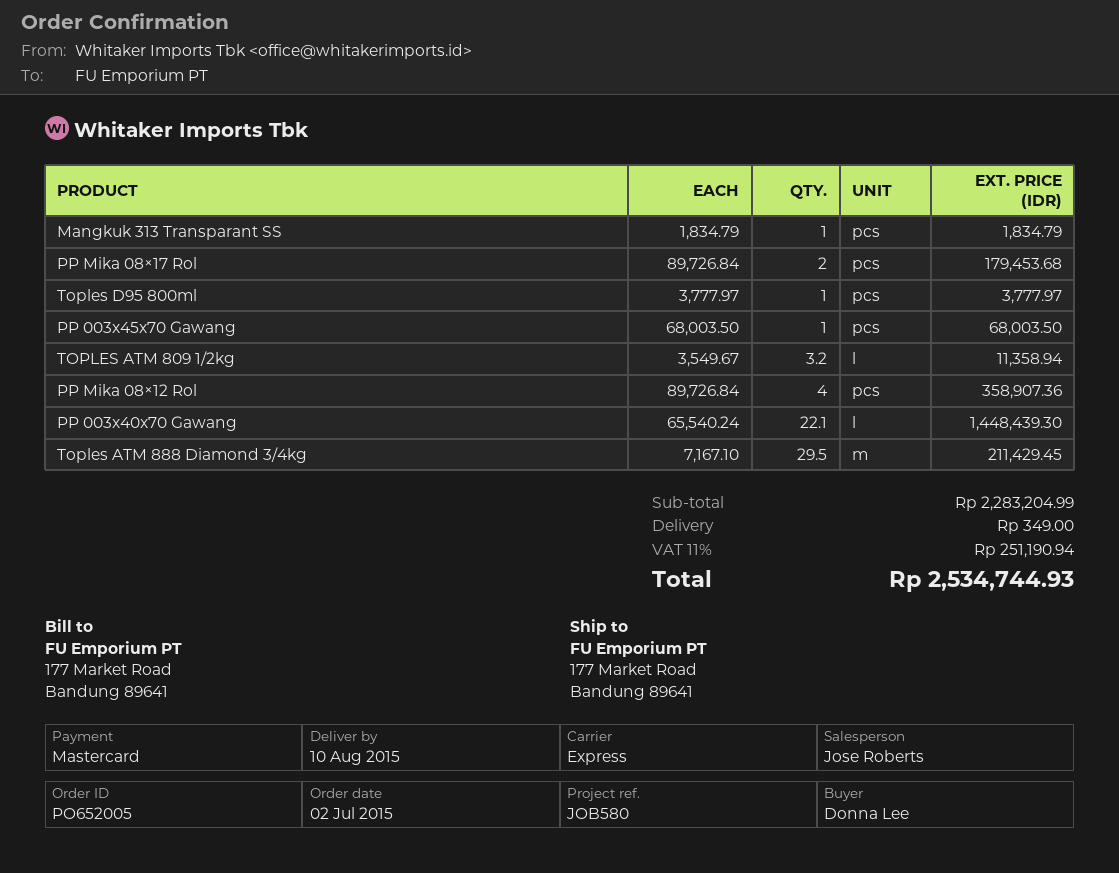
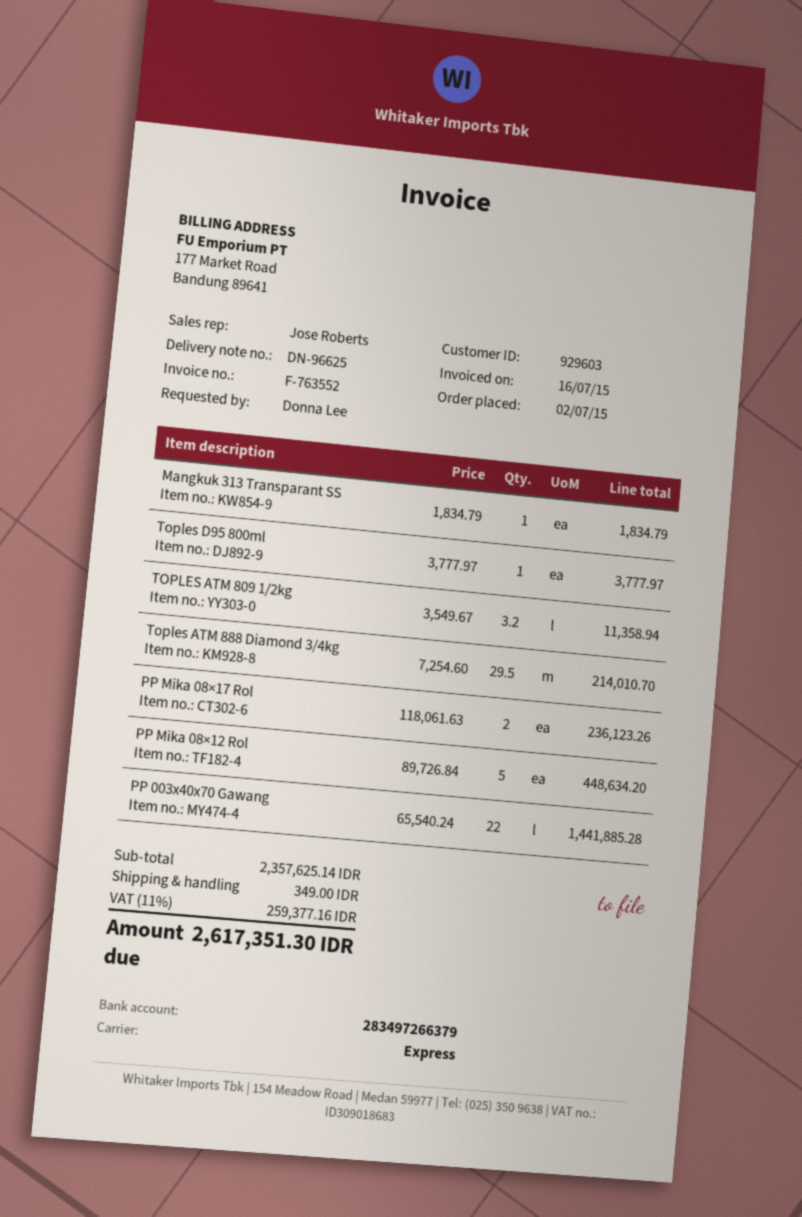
PP Mika 08×17 Rol: 2 x 89726.84 = 179453.68 -> 2 x 118061.63 = 236123.26
PP 003x45x70 Gawang: 1 x 68003.50 = 68003.50 -> none
PP Mika 08×12 Rol: 4 x 89726.84 = 358907.36 -> 5 x 89726.84 = 448634.20
PP 003x40x70 Gawang: 22.1 x 65540.24 = 1448439.30 -> 22 x 65540.24 = 1441885.28
Toples ATM 888 Diamond 3/4kg: 29.5 x 7167.10 = 211429.45 -> 29.5 x 7254.60 = 214010.70
subtotal: 2283204.99 -> 2357625.14
tax: 11% = 251190.94 -> 11% = 259377.16
total: 2534744.93 -> 2617351.30

